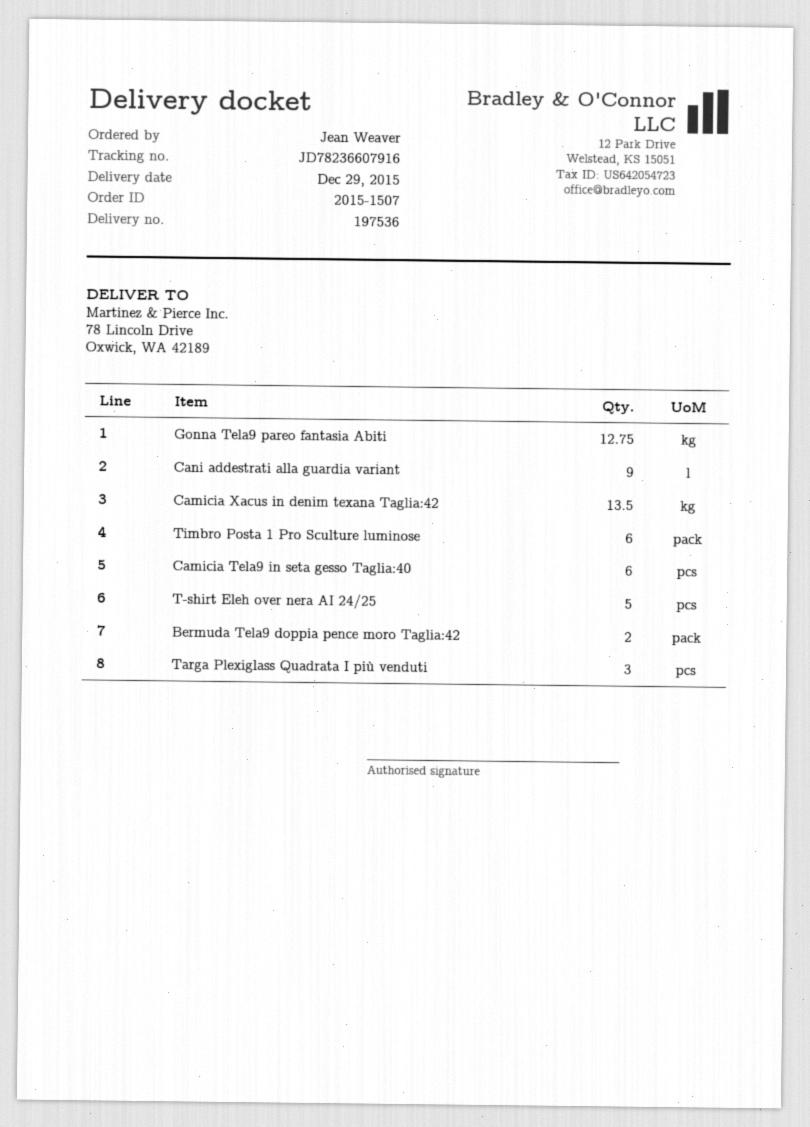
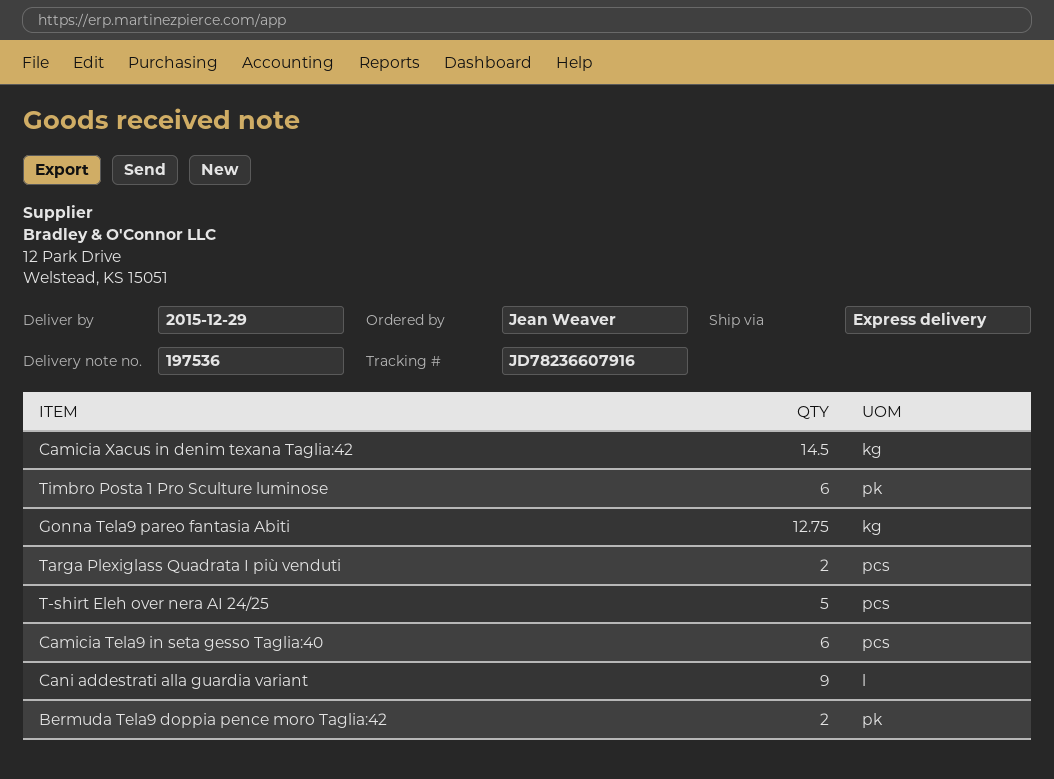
Camicia Xacus in denim texana Taglia:42: 13.5 -> 14.5
Targa Plexiglass Quadrata I più venduti: 3 -> 2

